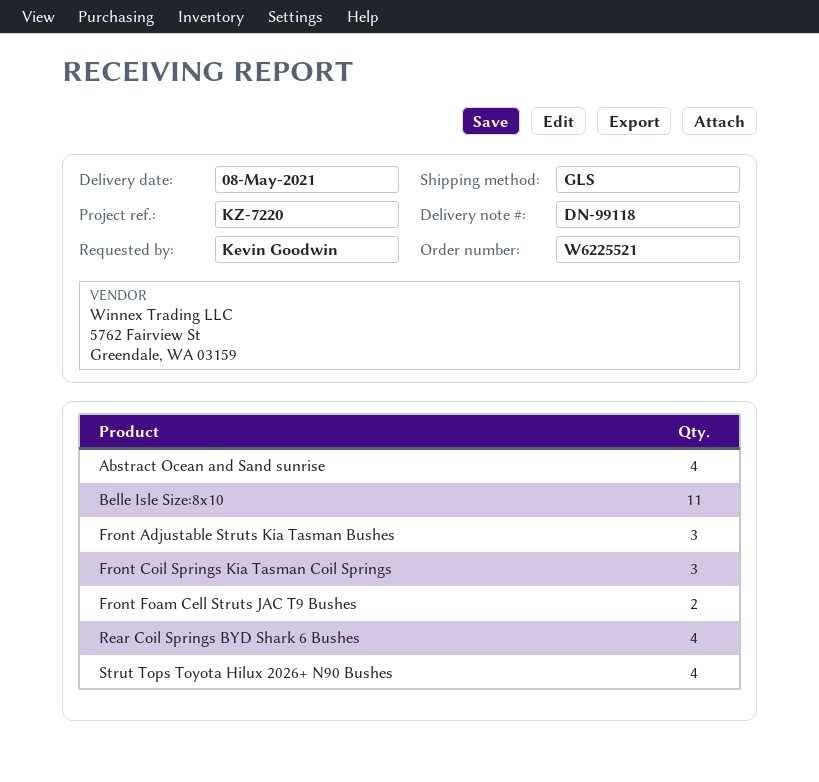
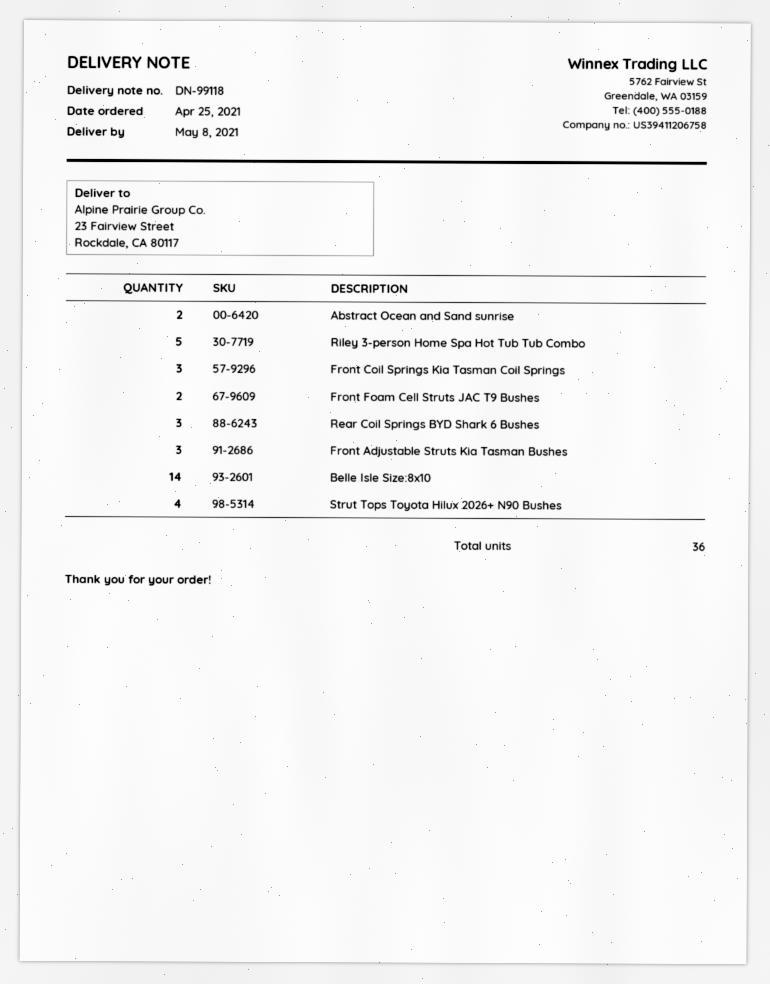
Abstract Ocean and Sand sunrise: 4 -> 2
Belle Isle Size:8x10: 11 -> 14
Rear Coil Springs BYD Shark 6 Bushes: 4 -> 3
Riley 3-person Home Spa Hot Tub Tub Combo: none -> 5

